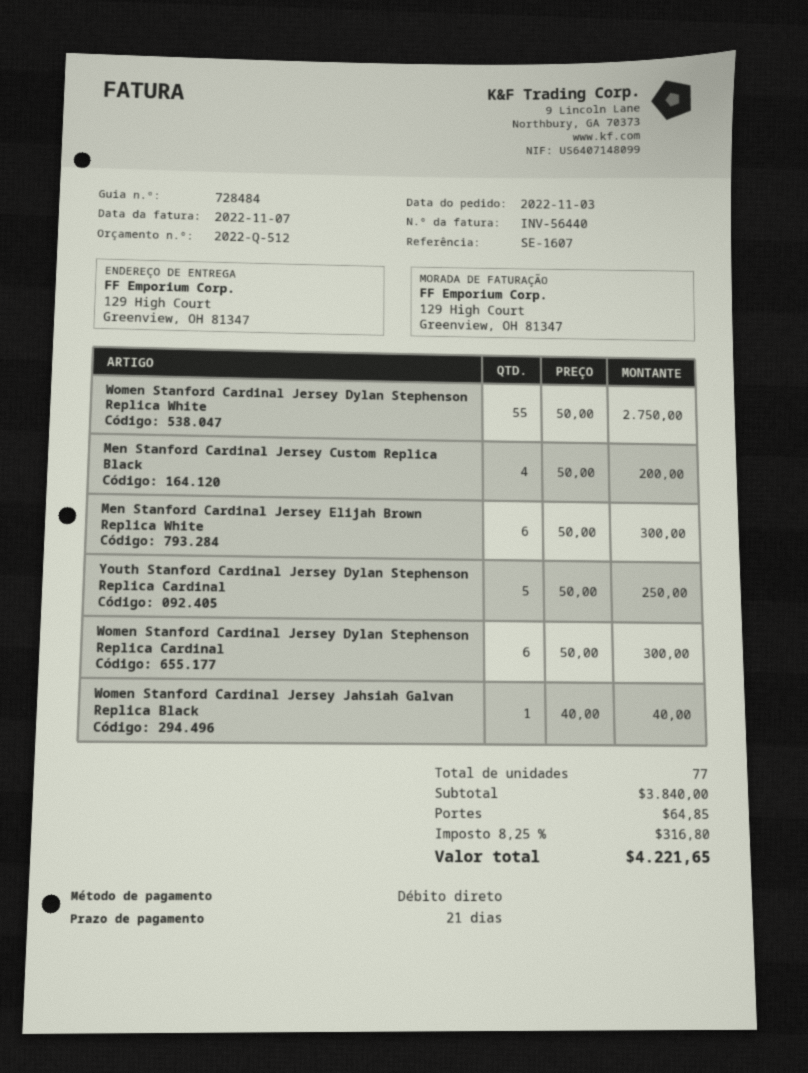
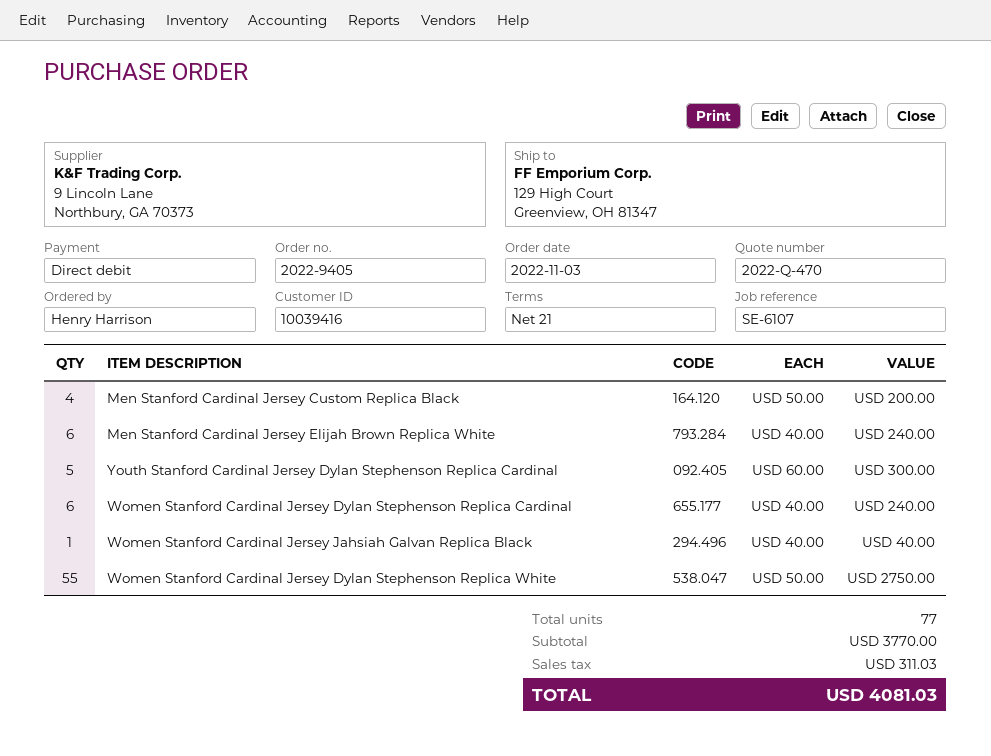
quote number: 2022-Q-512 -> 2022-Q-470
reference: SE-1607 -> SE-6107
Men Stanford Cardinal Jersey Elijah Brown Replica White: 6 x 50.00 = 300.00 -> 6 x 40.00 = 240.00
Youth Stanford Cardinal Jersey Dylan Stephenson Replica Cardinal: 5 x 50.00 = 250.00 -> 5 x 60.00 = 300.00
Women Stanford Cardinal Jersey Dylan Stephenson Replica Cardinal: 6 x 50.00 = 300.00 -> 6 x 40.00 = 240.00
subtotal: 3840.00 -> 3770.00
shipping: 64.85 -> none
tax: 316.80 -> 311.03
total: 4221.65 -> 4081.03

